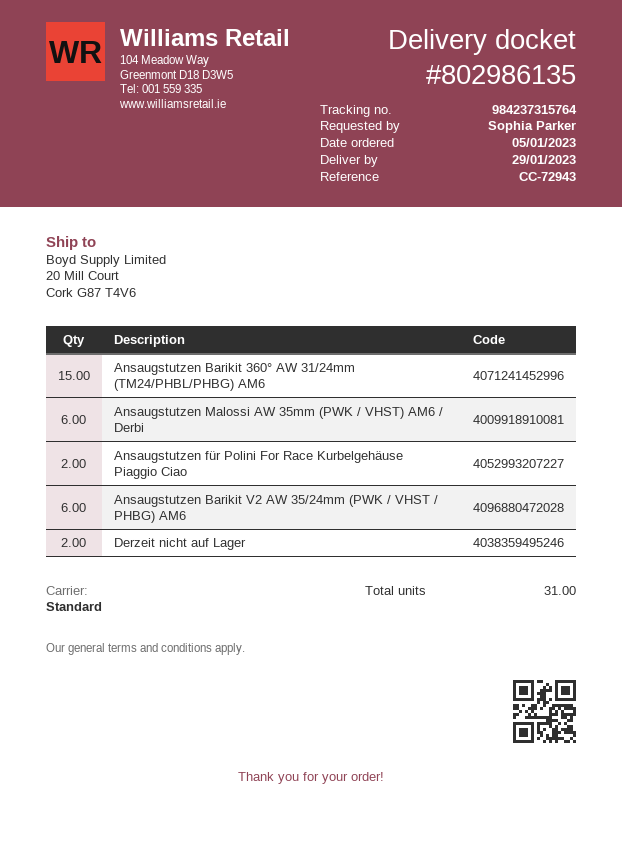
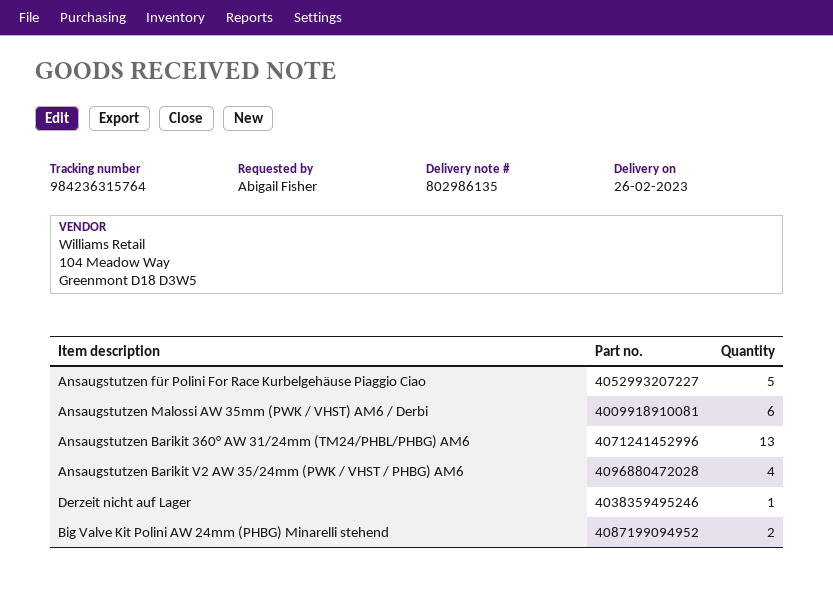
delivery date: 2023-01-29 -> 2023-02-26
ordered by: Sophia Parker -> Abigail Fisher
tracking number: 984237315764 -> 984236315764
Ansaugstutzen Barikit 360° AW 31/24mm (TM24/PHBL/PHBG) AM6: 15 -> 13
Ansaugstutzen für Polini For Race Kurbelgehäuse Piaggio Ciao: 2 -> 5
Ansaugstutzen Barikit V2 AW 35/24mm (PWK / VHST / PHBG) AM6: 6 -> 4
Derzeit nicht auf Lager: 2 -> 1
Big Valve Kit Polini AW 24mm (PHBG) Minarelli stehend: none -> 2

